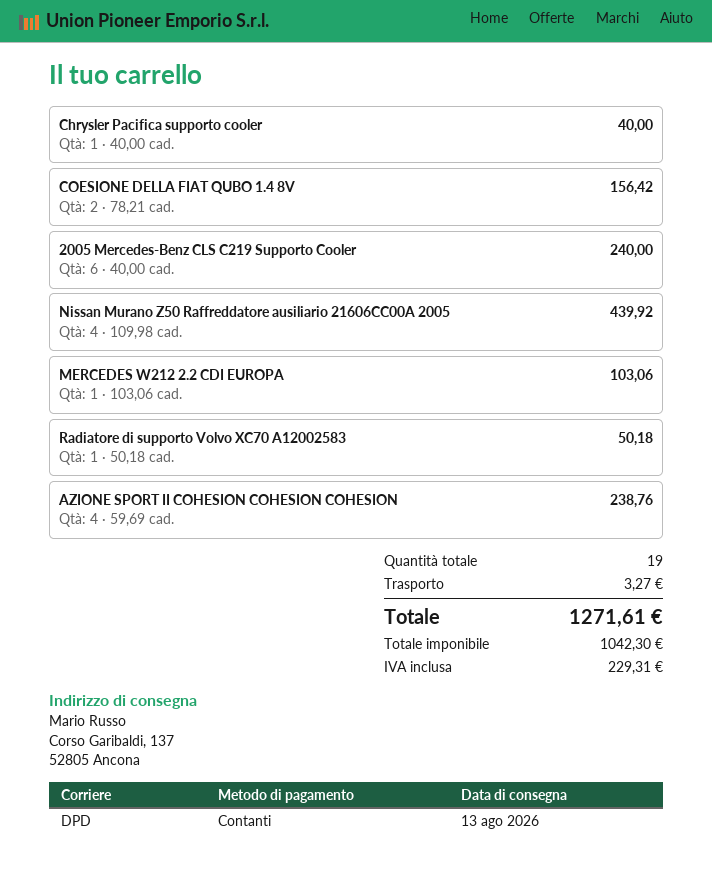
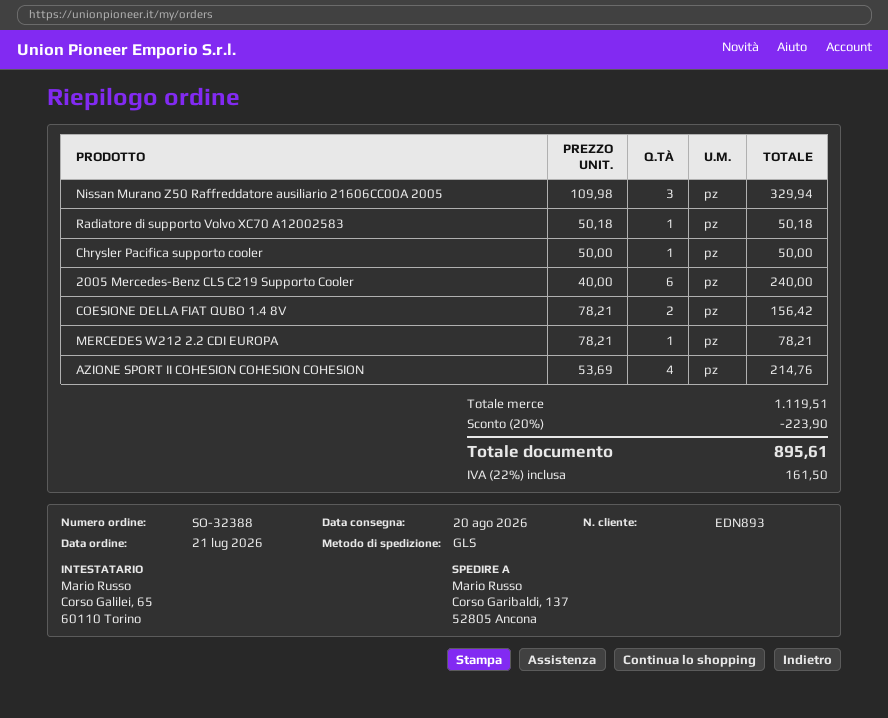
delivery date: 2026-08-13 -> 2026-08-20
shipping method: DPD -> GLS
Chrysler Pacifica supporto cooler: 1 x 40.00 = 40.00 -> 1 x 50.00 = 50.00
Nissan Murano Z50 Raffreddatore ausiliario 21606CC00A 2005: 4 x 109.98 = 439.92 -> 3 x 109.98 = 329.94
MERCEDES W212 2.2 CDI EUROPA: 1 x 103.06 = 103.06 -> 1 x 78.21 = 78.21
AZIONE SPORT II COHESION COHESION COHESION: 4 x 59.69 = 238.76 -> 4 x 53.69 = 214.76
discount: none -> 20% = 223.90
shipping: 3.27 -> none
tax: 229.31 -> 161.50
total: 1271.61 -> 895.61

